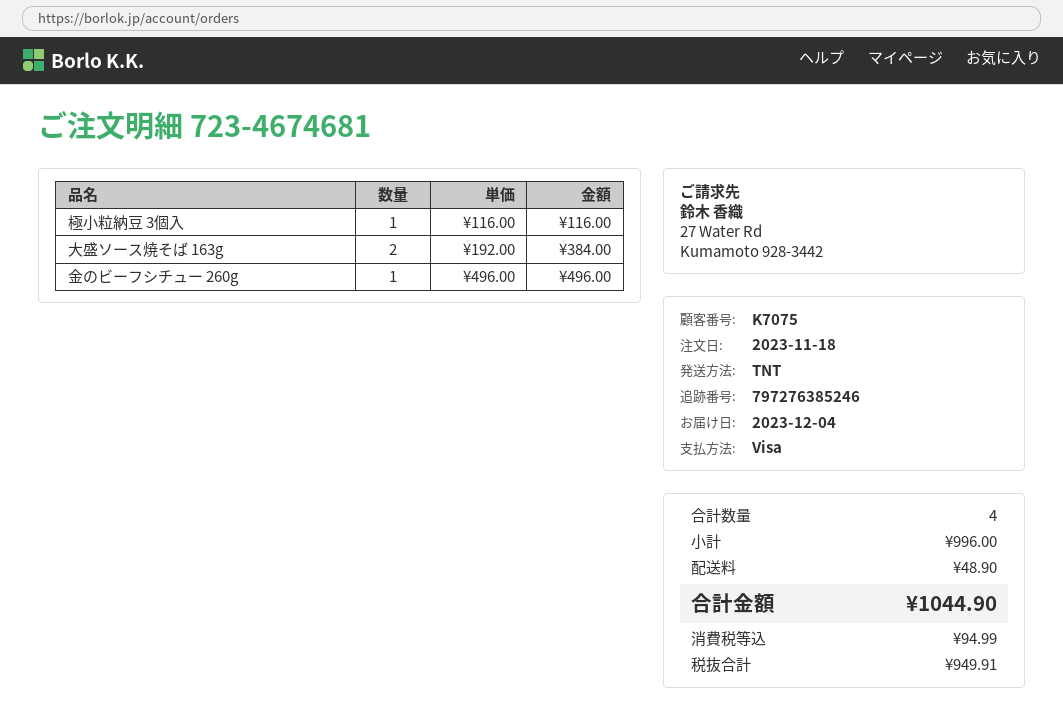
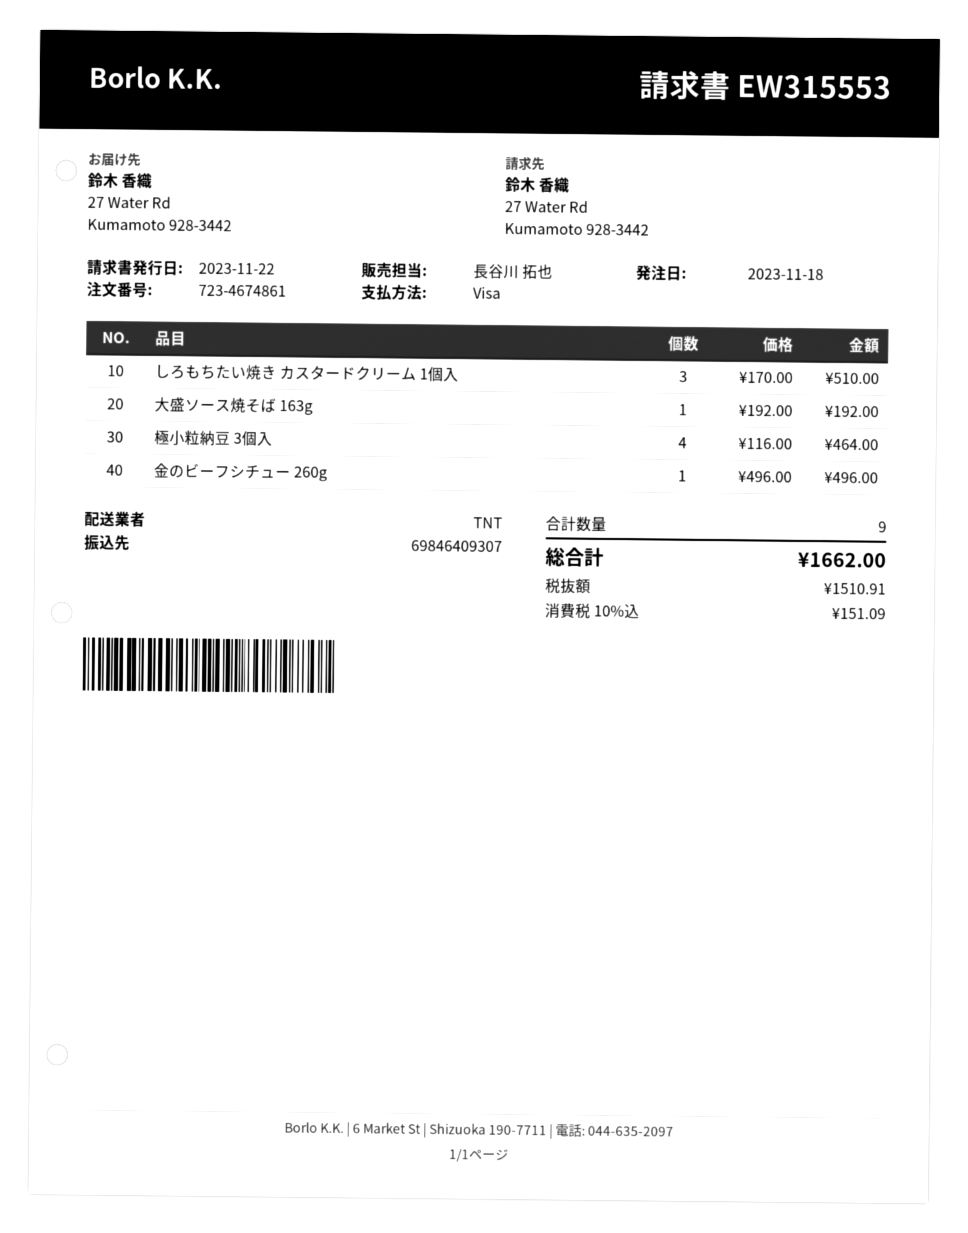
order number: 723-4674681 -> 723-4674861
極小粒納豆 3個入: 1 x 116.00 = 116.00 -> 4 x 116.00 = 464.00
大盛ソース焼そば 163g: 2 x 192.00 = 384.00 -> 1 x 192.00 = 192.00
しろもちたい焼き カスタードクリーム 1個入: none -> 3 x 170.00 = 510.00
total quantity: 4 -> 9
shipping: 48.90 -> none
net: 949.91 -> 1510.91
tax: 94.99 -> 151.09
total: 1044.90 -> 1662.00

